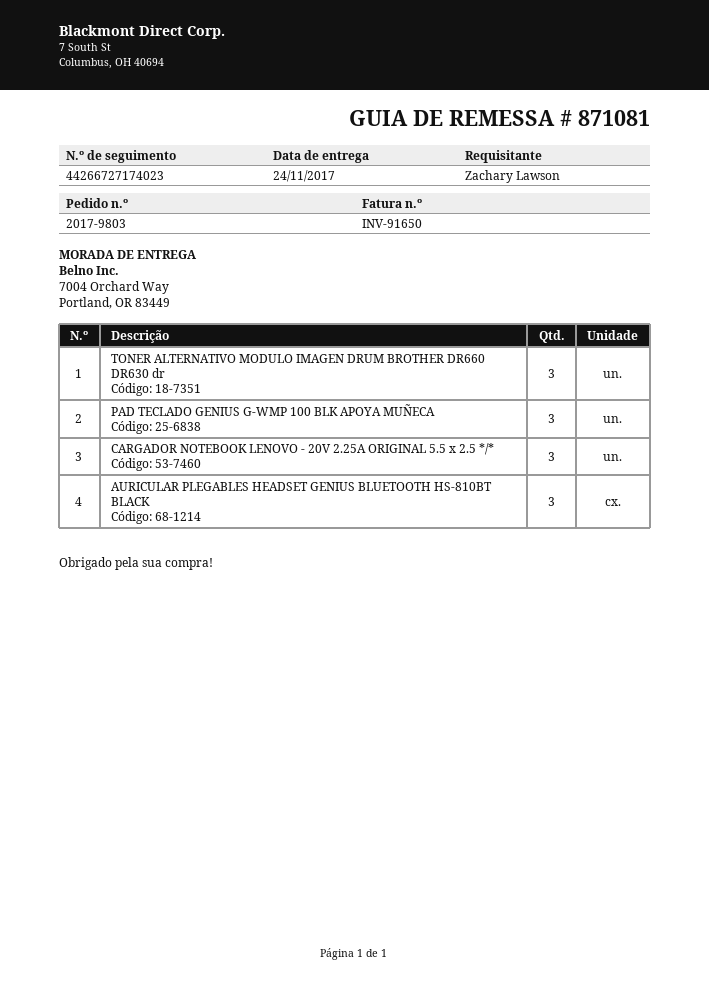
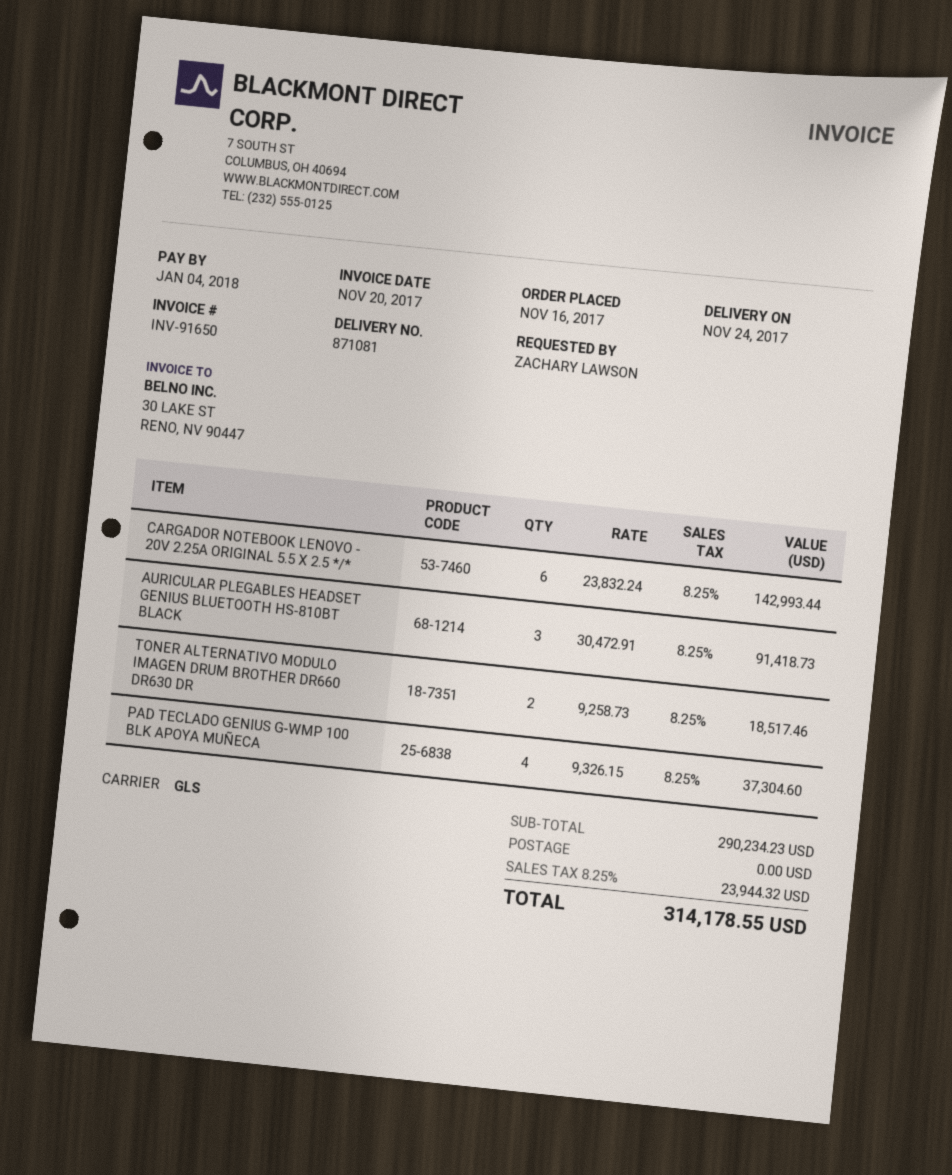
TONER ALTERNATIVO MODULO IMAGEN DRUM BROTHER DR660 DR630 dr: 3 -> 2
PAD TECLADO GENIUS G-WMP 100 BLK APOYA MUÑECA: 3 -> 4
CARGADOR NOTEBOOK LENOVO - 20V 2.25A ORIGINAL 5.5 x 2.5 */*: 3 -> 6

